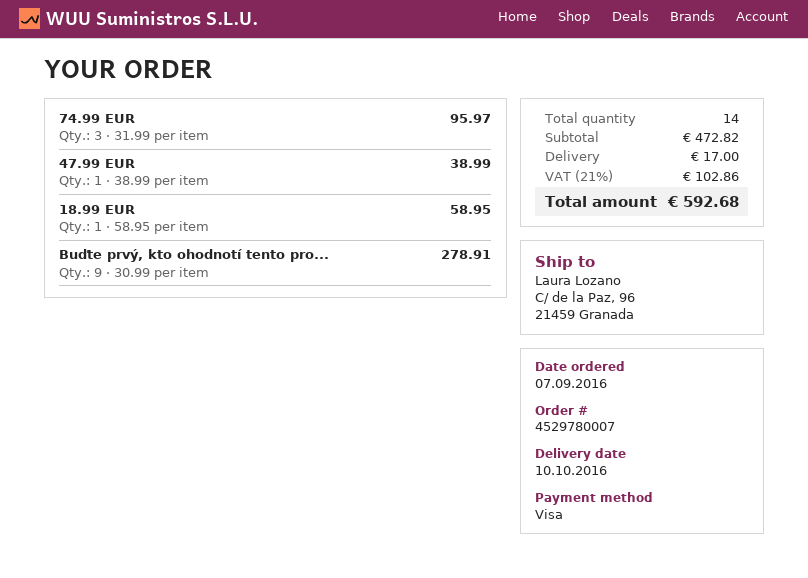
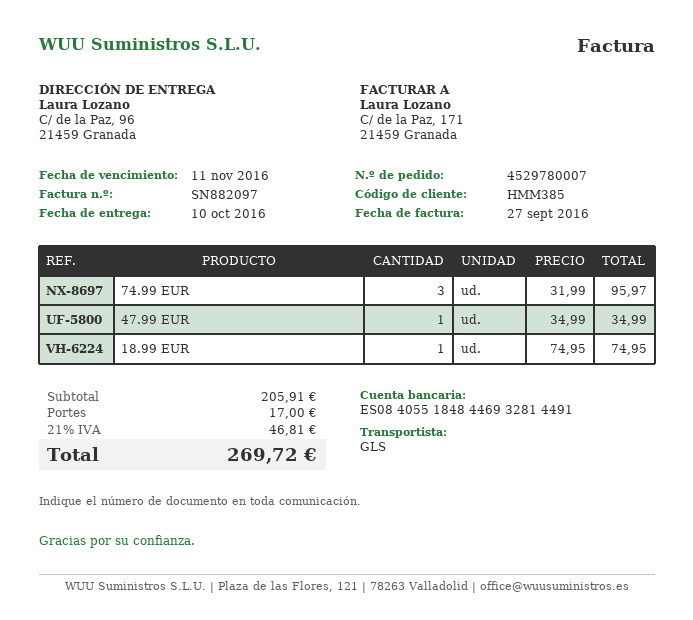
47.99 EUR: 1 x 38.99 = 38.99 -> 1 x 34.99 = 34.99
18.99 EUR: 1 x 58.95 = 58.95 -> 1 x 74.95 = 74.95
Buďte prvý, kto ohodnotí tento pro...: 9 x 30.99 = 278.91 -> none
subtotal: 472.82 -> 205.91
tax: 21% = 102.86 -> 21% = 46.81
total: 592.68 -> 269.72

